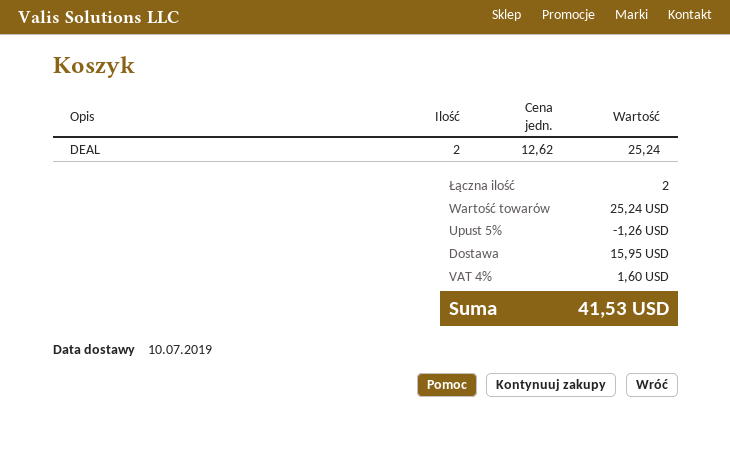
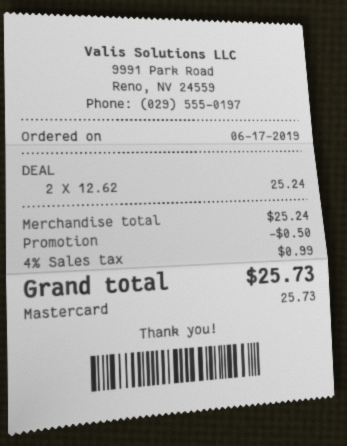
discount: 1.26 -> 0.50
shipping: 15.95 -> none
tax: 4% = 1.60 -> 4% = 0.99
total: 41.53 -> 25.73

